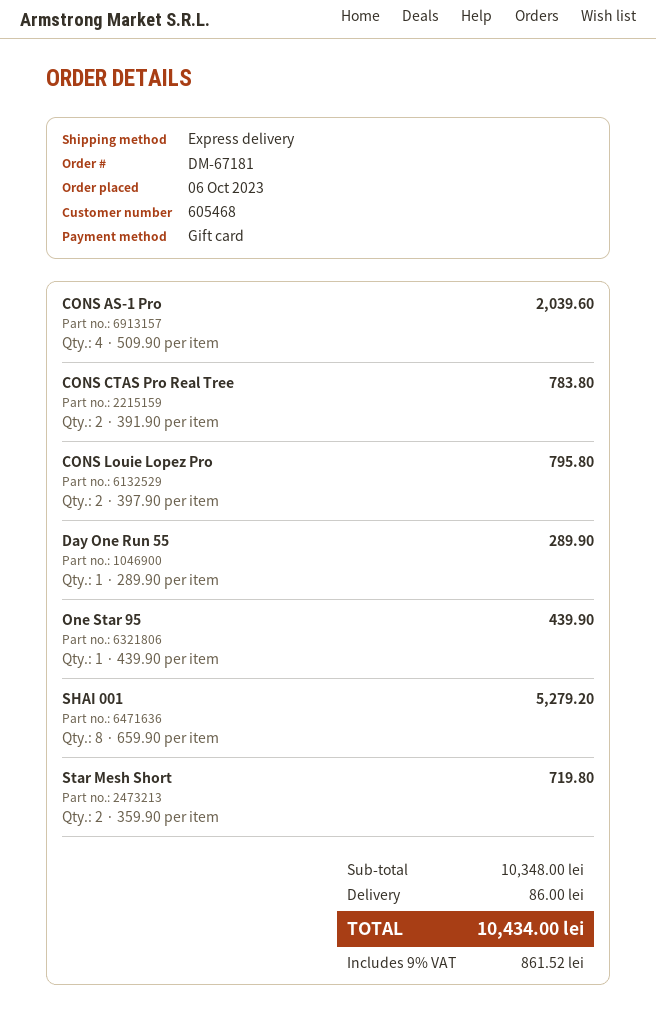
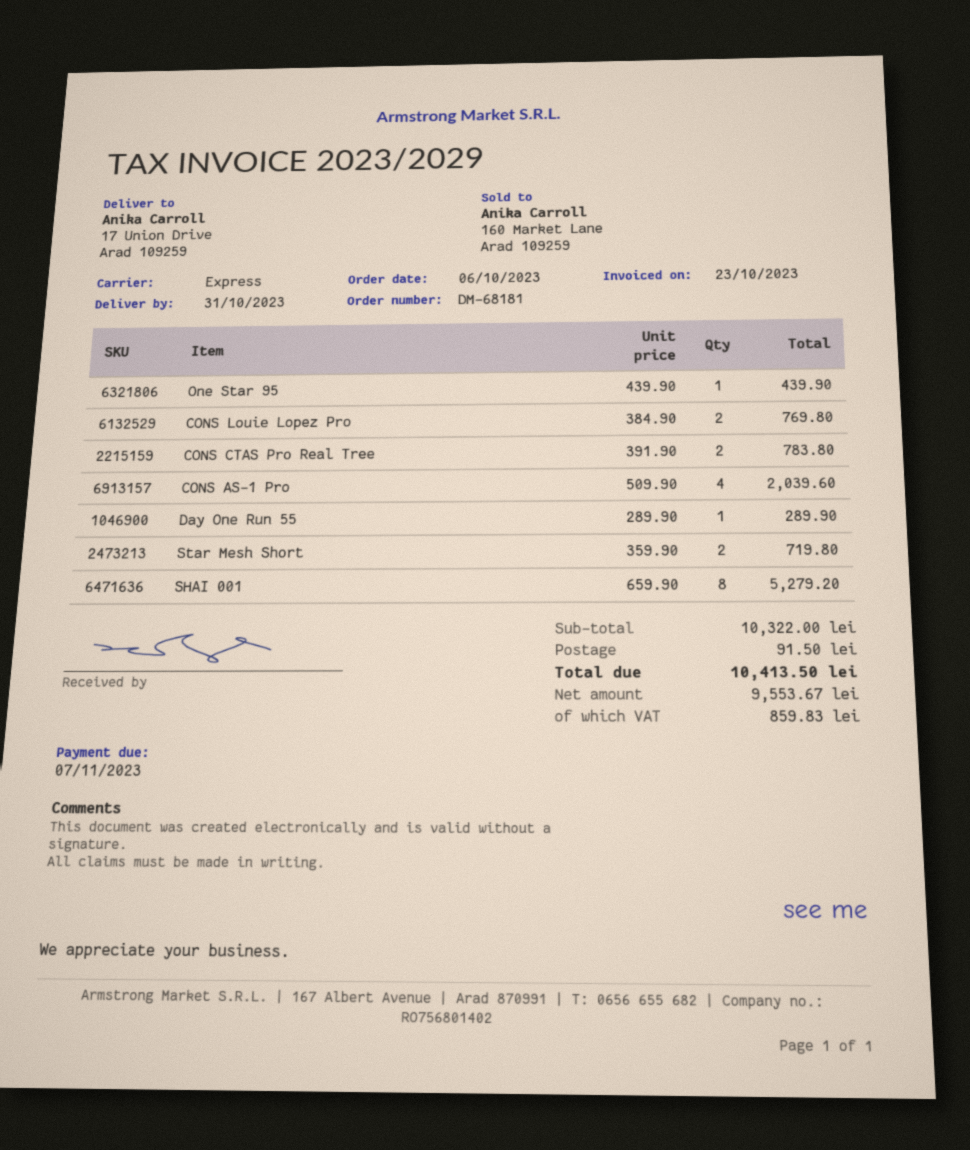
order number: DM-67181 -> DM-68181
CONS Louie Lopez Pro: 2 x 397.90 = 795.80 -> 2 x 384.90 = 769.80
subtotal: 10348.00 -> 10322.00
shipping: 86.00 -> 91.50
tax: 861.52 -> 859.83
total: 10434.00 -> 10413.50

